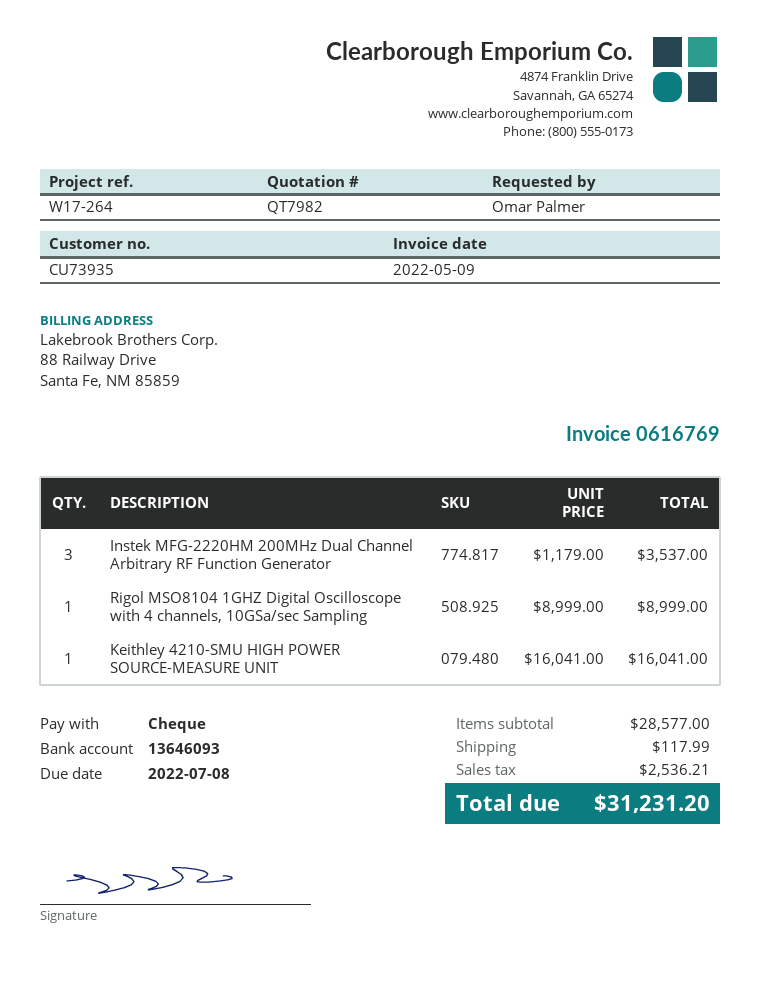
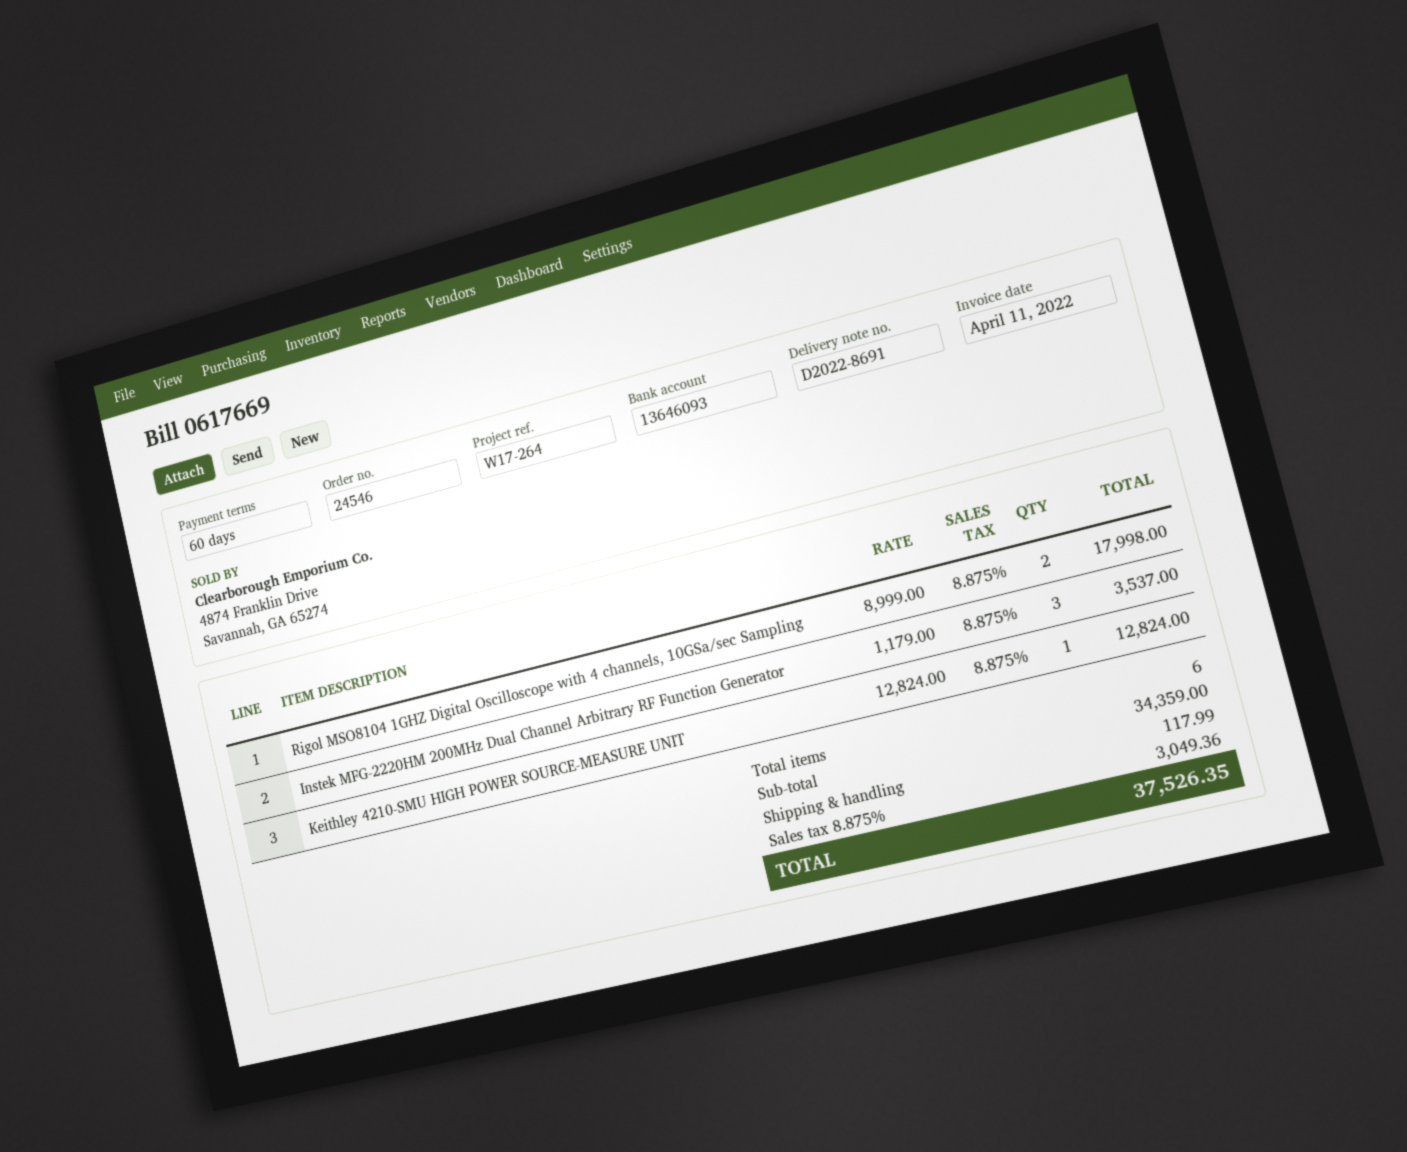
invoice number: 0616769 -> 0617669
invoice date: 2022-05-09 -> 2022-04-11
Rigol MSO8104 1GHZ Digital Oscilloscope with 4 channels, 10GSa/sec Sampling: 1 x 8999.00 = 8999.00 -> 2 x 8999.00 = 17998.00
Keithley 4210-SMU HIGH POWER SOURCE-MEASURE UNIT: 1 x 16041.00 = 16041.00 -> 1 x 12824.00 = 12824.00
subtotal: 28577.00 -> 34359.00
tax: 2536.21 -> 3049.36
total: 31231.20 -> 37526.35

